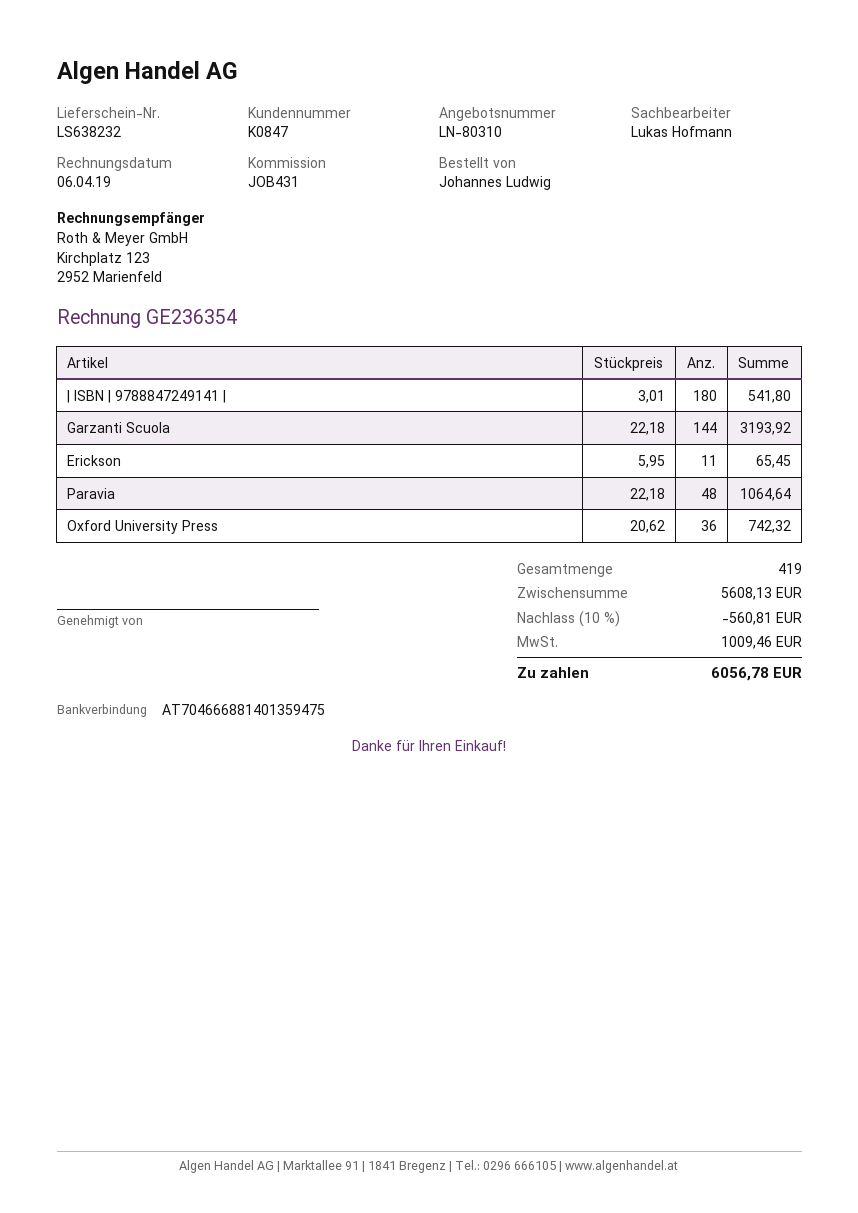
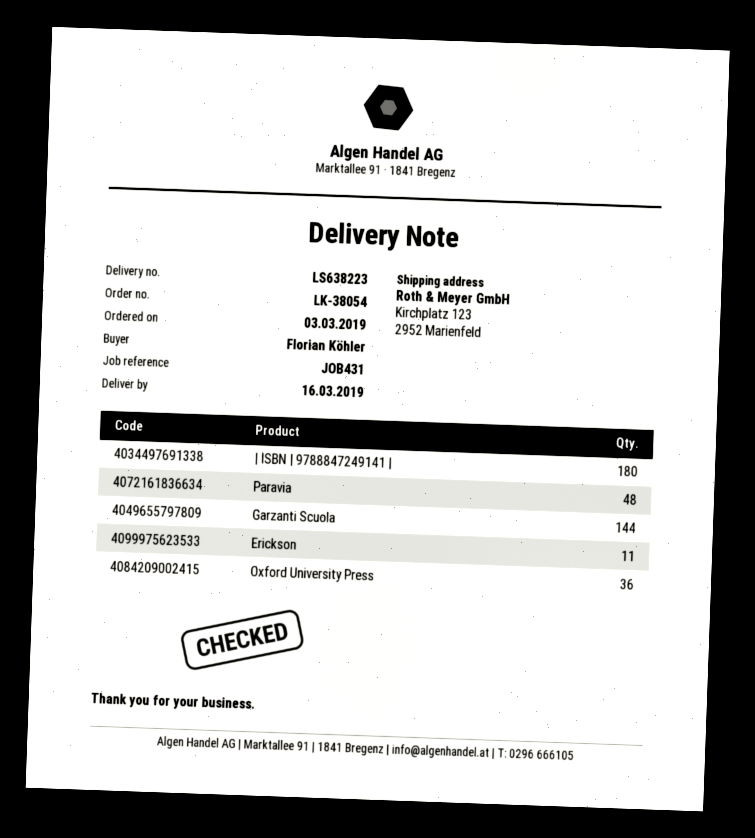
delivery note number: LS638232 -> LS638223
ordered by: Johannes Ludwig -> Florian Köhler

